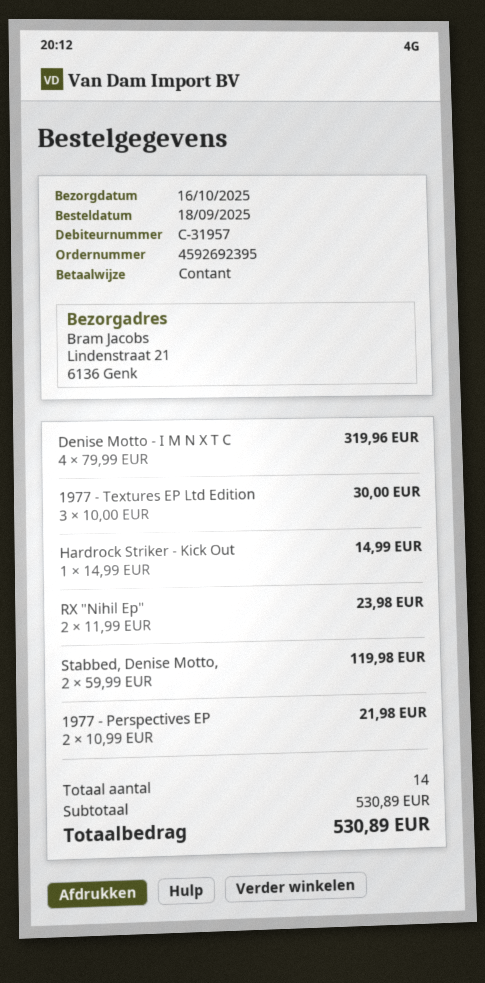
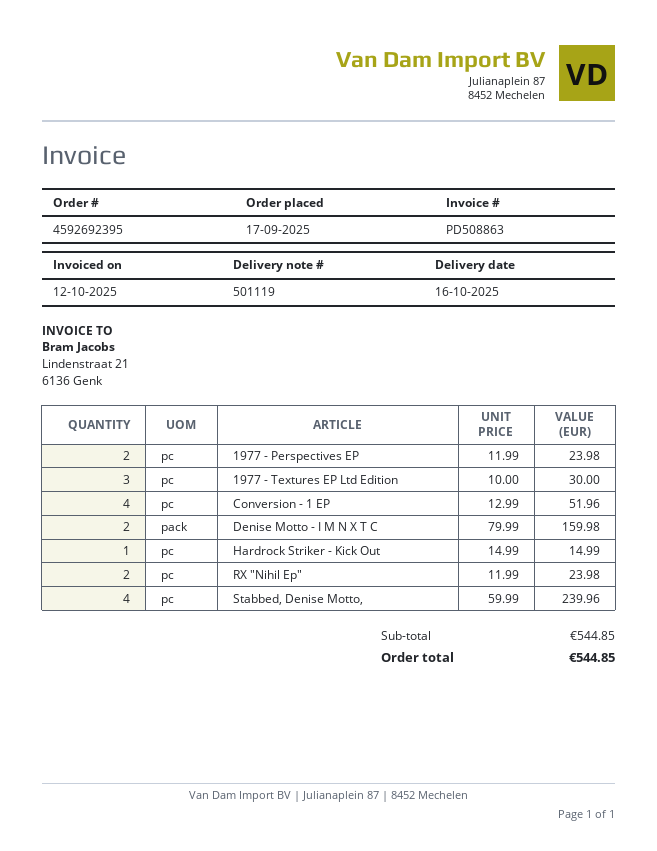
order date: 2025-09-18 -> 2025-09-17
Denise Motto - I M N X T C: 4 x 79.99 = 319.96 -> 2 x 79.99 = 159.98
Stabbed, Denise Motto,: 2 x 59.99 = 119.98 -> 4 x 59.99 = 239.96
1977 - Perspectives EP: 2 x 10.99 = 21.98 -> 2 x 11.99 = 23.98
Conversion - 1 EP: none -> 4 x 12.99 = 51.96
subtotal: 530.89 -> 544.85
total: 530.89 -> 544.85

